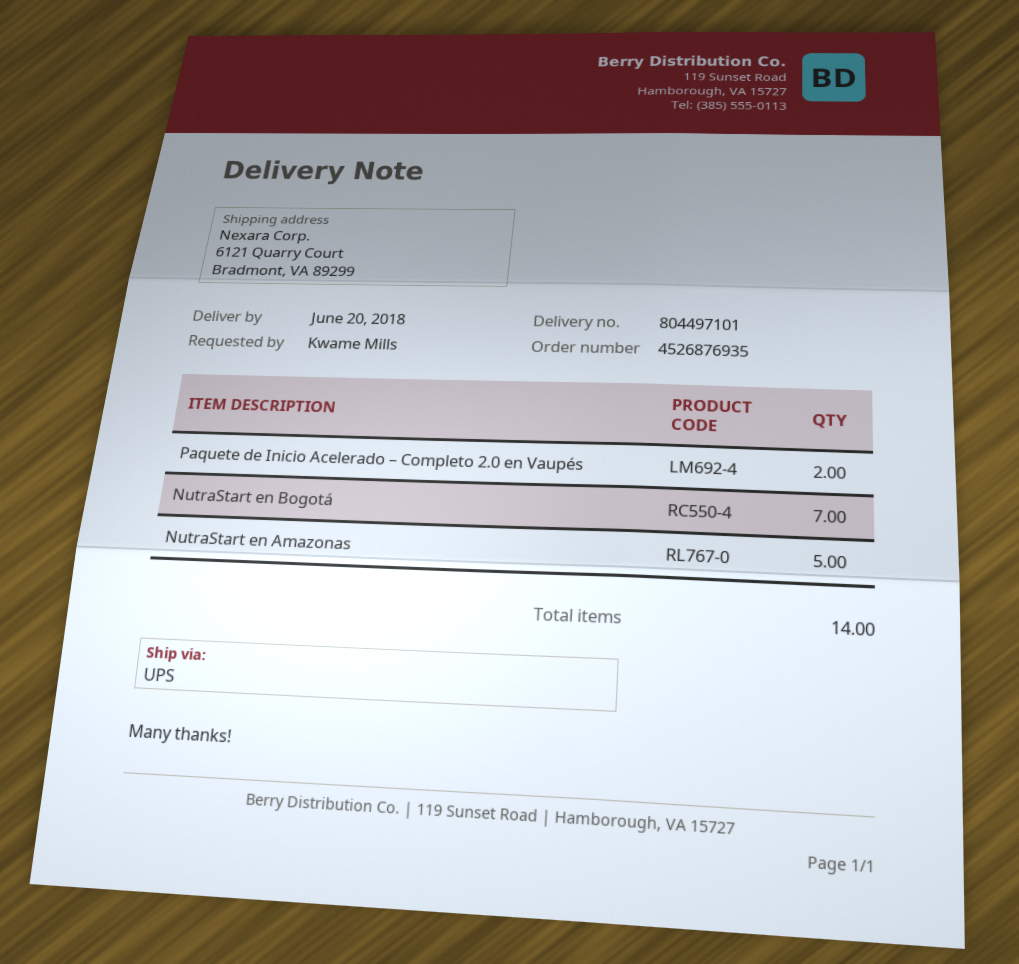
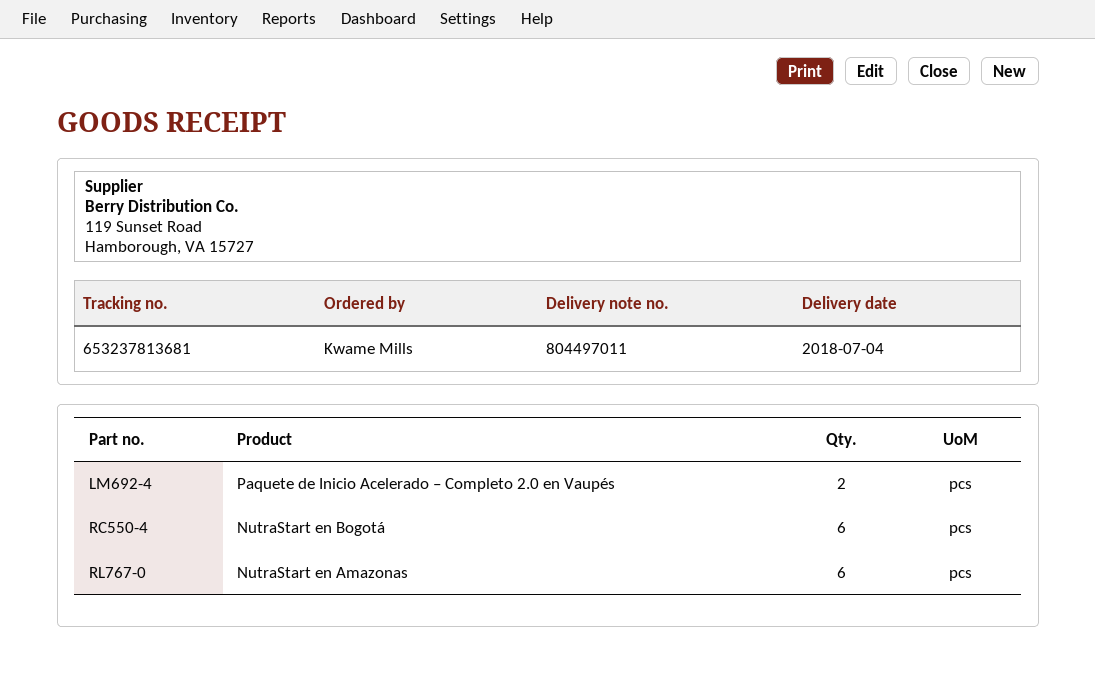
delivery note number: 804497101 -> 804497011
delivery date: 2018-06-20 -> 2018-07-04
NutraStart en Bogotá: 7 -> 6
NutraStart en Amazonas: 5 -> 6

